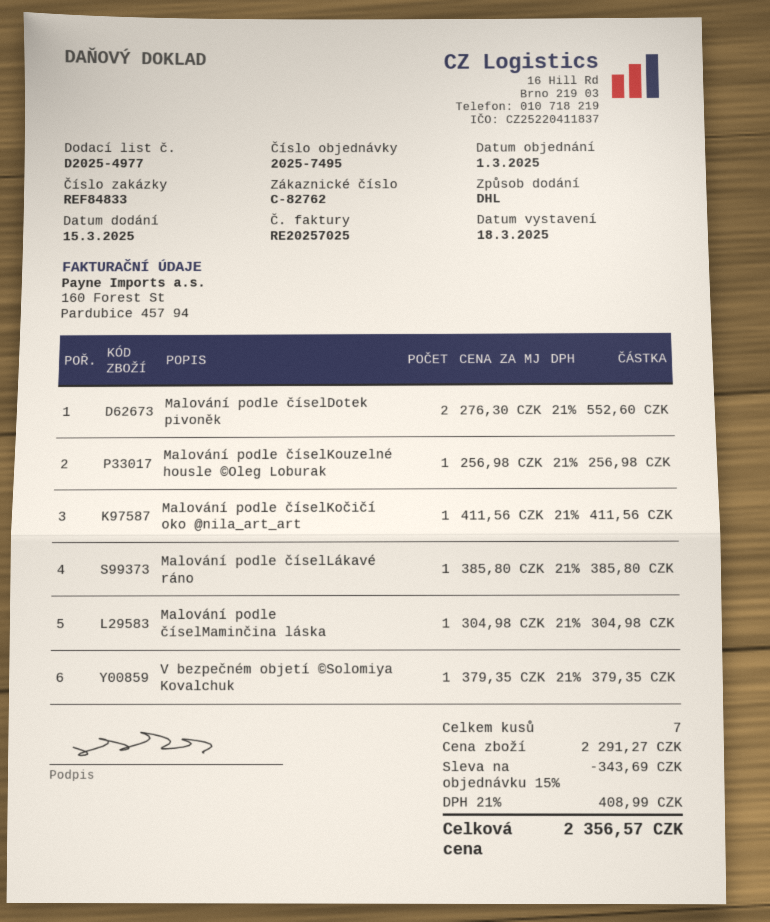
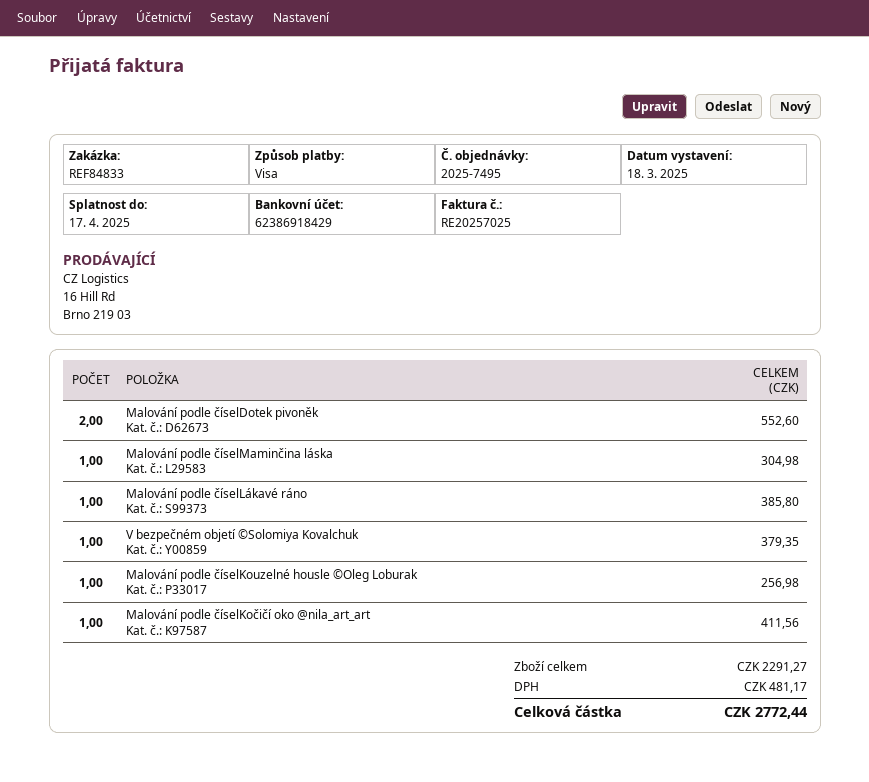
discount: 15% = 343.69 -> none
tax: 408.99 -> 481.17
total: 2356.57 -> 2772.44

